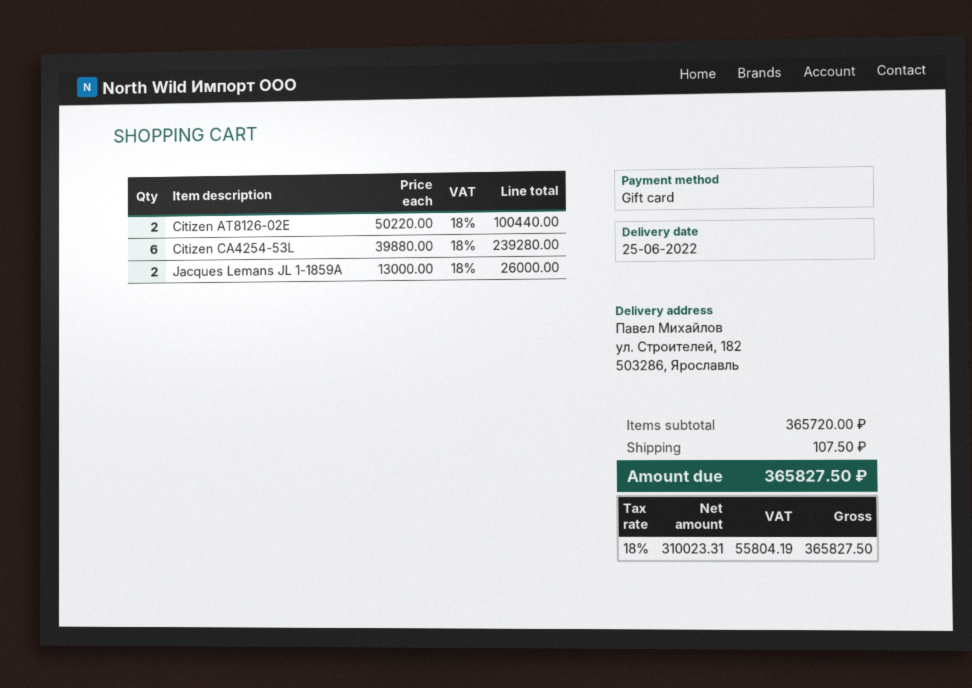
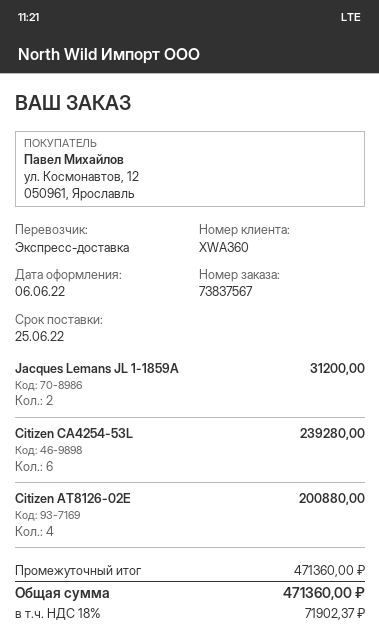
Citizen AT8126-02E: 2 for 100440.00 -> 4 for 200880.00
Jacques Lemans JL 1-1859A: 2 for 26000.00 -> 2 for 31200.00
subtotal: 365720.00 -> 471360.00
shipping: 107.50 -> none
tax: 18% = 55804.19 -> 18% = 71902.37
total: 365827.50 -> 471360.00

